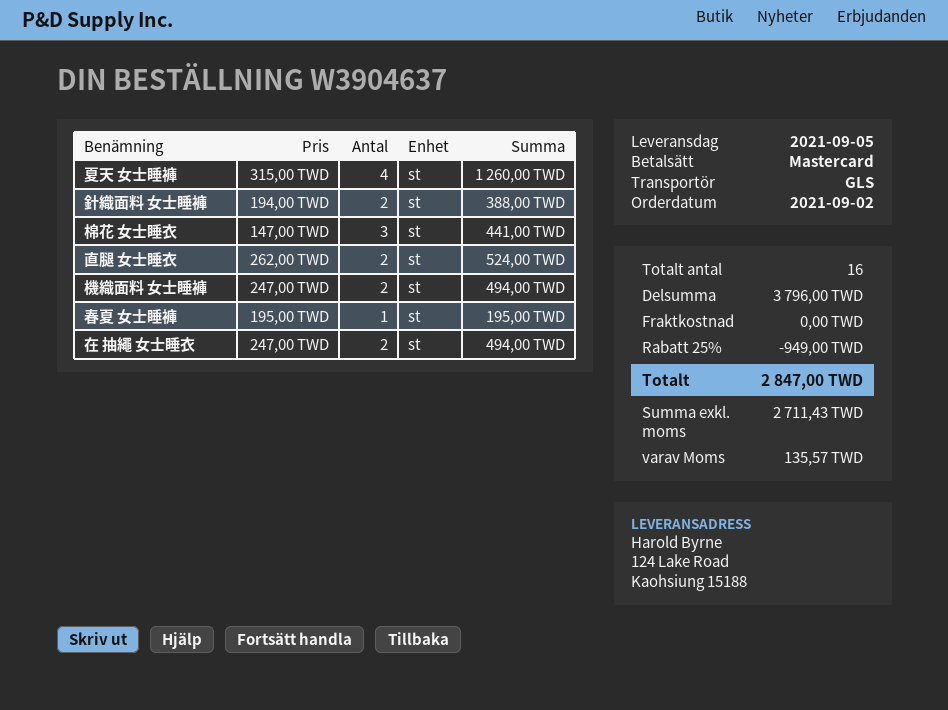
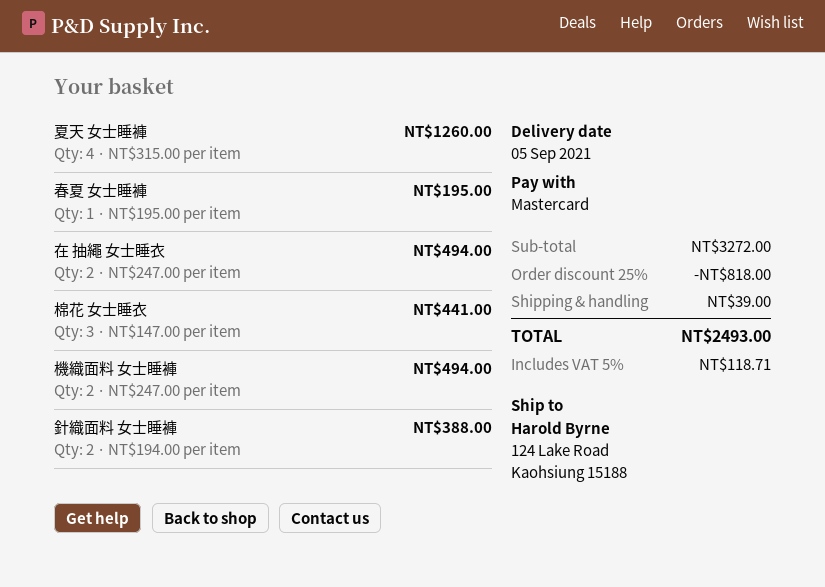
直腿 女士睡衣: 2 x 262.00 = 524.00 -> none
subtotal: 3796.00 -> 3272.00
discount: 25% = 949.00 -> 25% = 818.00
shipping: 0.00 -> 39.00
tax: 135.57 -> 118.71
total: 2847.00 -> 2493.00

